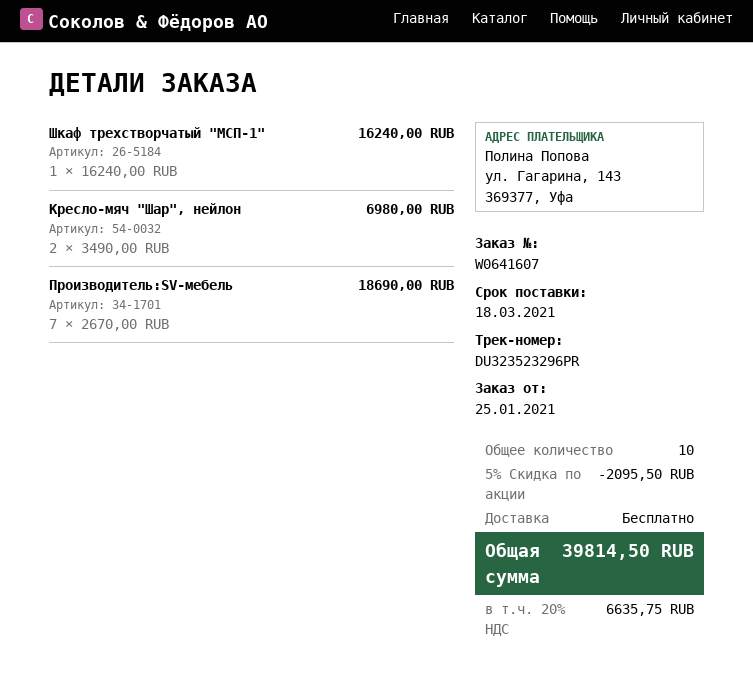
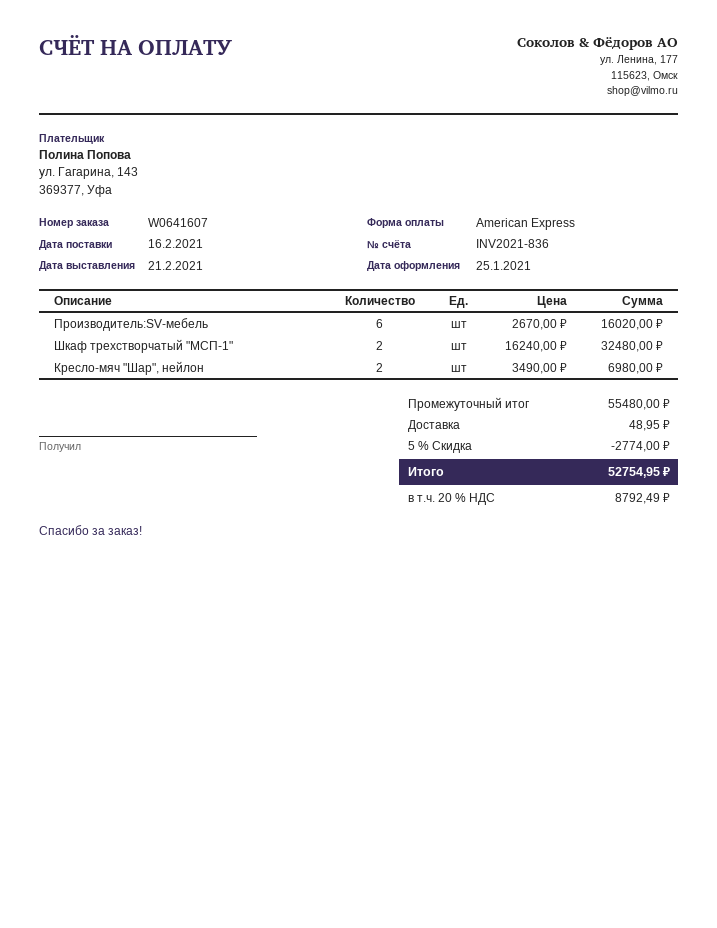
delivery date: 2021-03-18 -> 2021-02-16
Шкаф трехстворчатый "МСП-1": 1 x 16240.00 = 16240.00 -> 2 x 16240.00 = 32480.00
Производитель:SV-мебель: 7 x 2670.00 = 18690.00 -> 6 x 2670.00 = 16020.00
discount: 5% = 2095.50 -> 5% = 2774.00
shipping: 0.00 -> 48.95
tax: 20% = 6635.75 -> 20% = 8792.49
total: 39814.50 -> 52754.95

